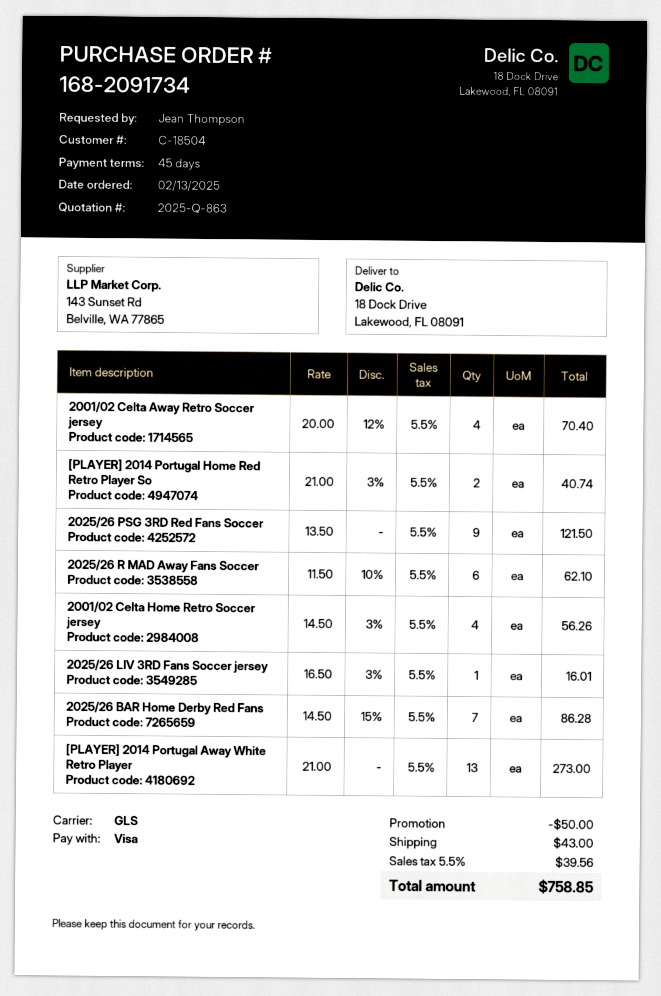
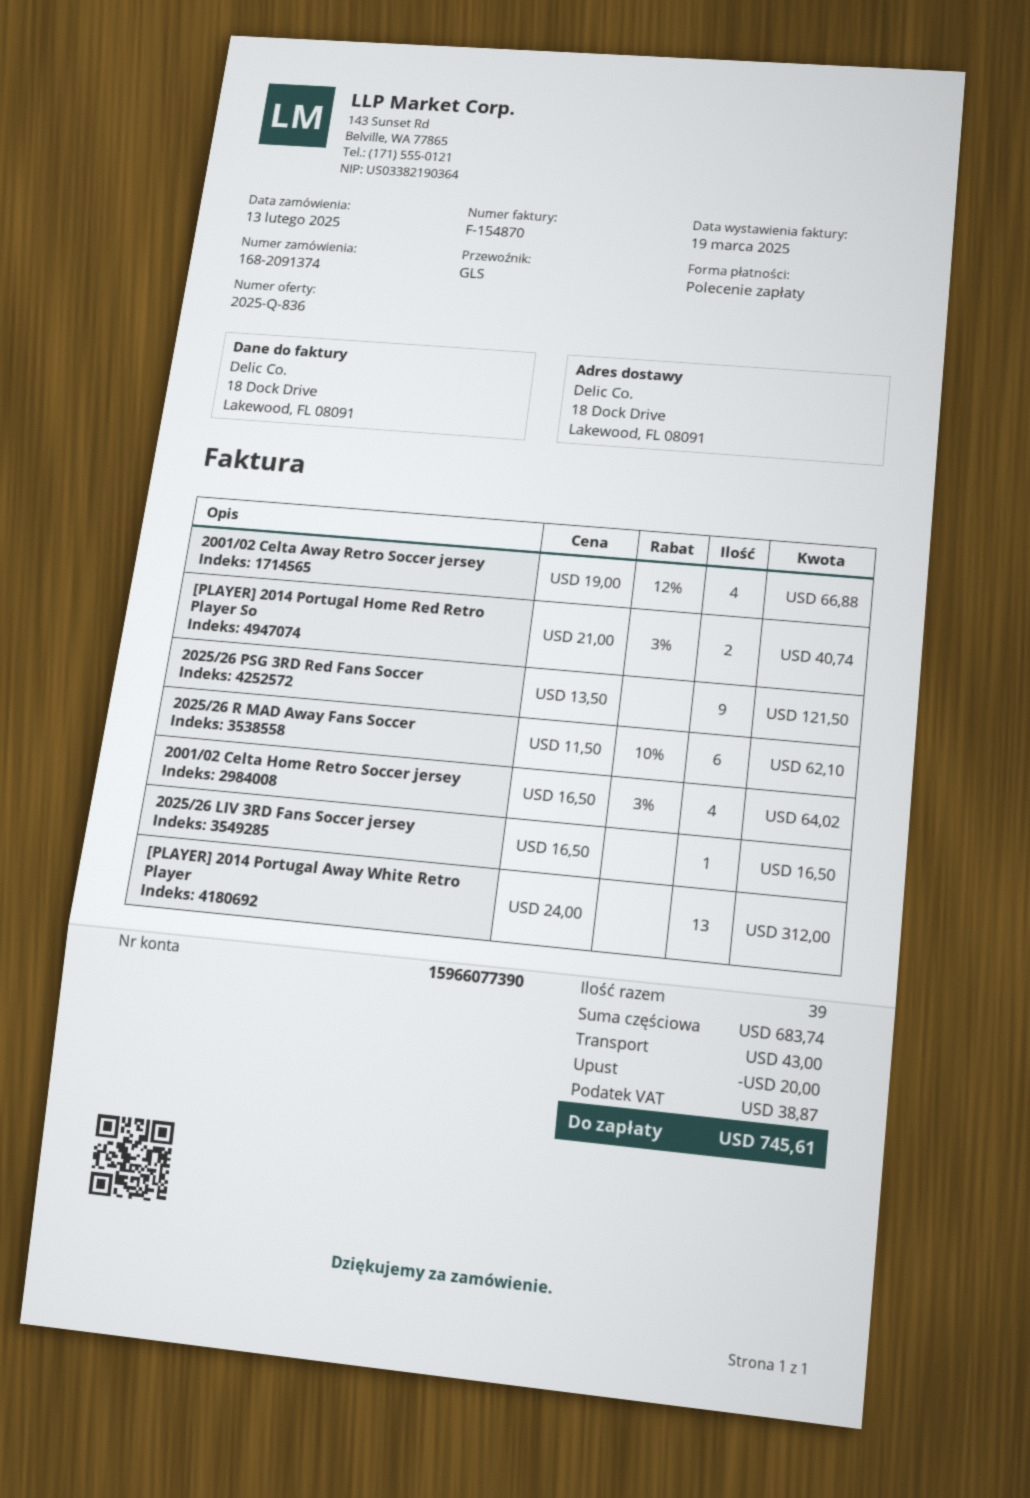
quote number: 2025-Q-863 -> 2025-Q-836
order number: 168-2091734 -> 168-2091374
payment method: Visa -> direct debit
2001/02 Celta Away Retro Soccer jersey: 4 x 20.00 - 12% = 70.40 -> 4 x 19.00 - 12% = 66.88
2001/02 Celta Home Retro Soccer jersey: 4 x 14.50 - 3% = 56.26 -> 4 x 16.50 - 3% = 64.02
2025/26 LIV 3RD Fans Soccer jersey: 1 x 16.50 - 3% = 16.01 -> 1 x 16.50 = 16.50
2025/26 BAR Home Derby Red Fans: 7 x 14.50 - 15% = 86.28 -> none
[PLAYER] 2014 Portugal Away White Retro Player: 13 x 21.00 = 273.00 -> 13 x 24.00 = 312.00
discount: 50.00 -> 20.00
tax: 39.56 -> 38.87
total: 758.85 -> 745.61

